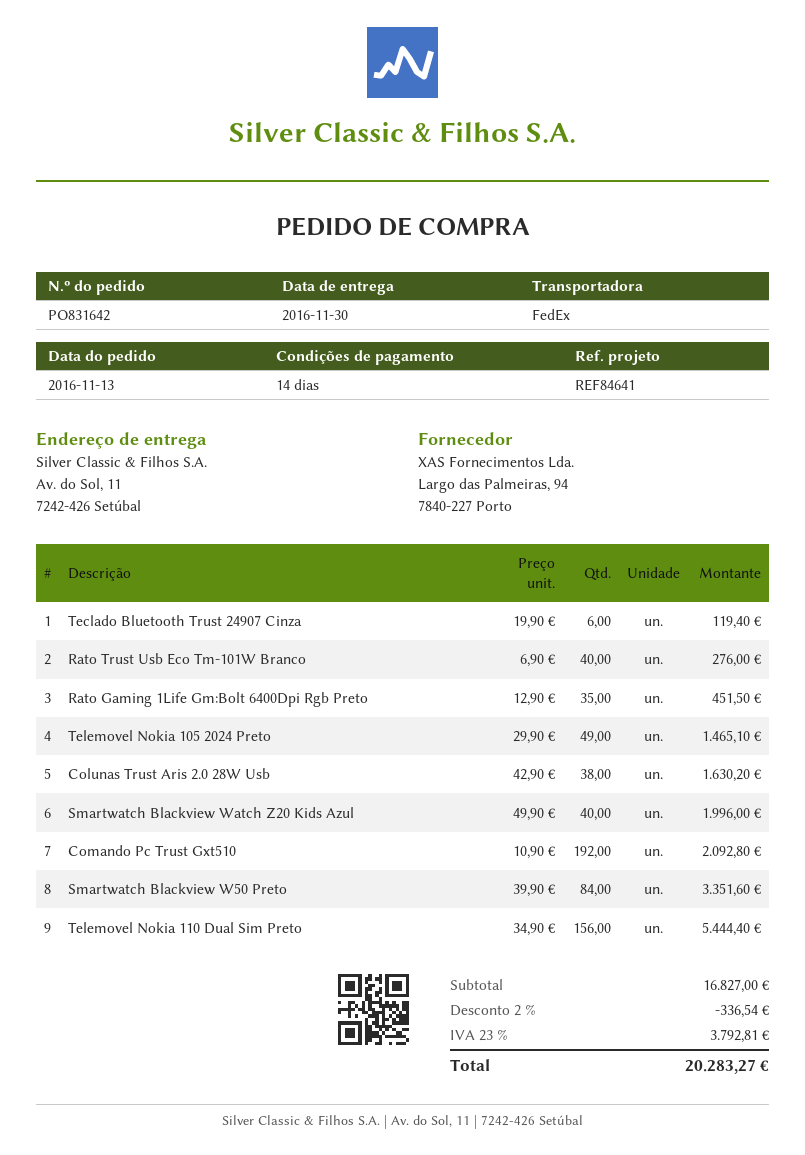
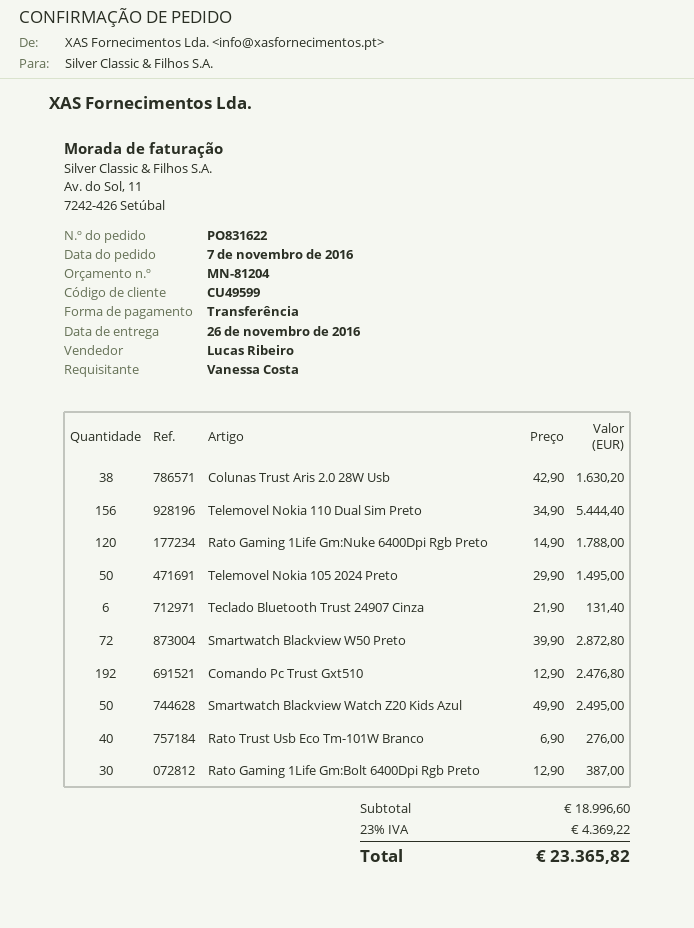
order number: PO831642 -> PO831622
order date: 2016-11-13 -> 2016-11-07
delivery date: 2016-11-30 -> 2016-11-26
Teclado Bluetooth Trust 24907 Cinza: 6 x 19.90 = 119.40 -> 6 x 21.90 = 131.40
Rato Gaming 1Life Gm:Bolt 6400Dpi Rgb Preto: 35 x 12.90 = 451.50 -> 30 x 12.90 = 387.00
Telemovel Nokia 105 2024 Preto: 49 x 29.90 = 1465.10 -> 50 x 29.90 = 1495.00
Smartwatch Blackview Watch Z20 Kids Azul: 40 x 49.90 = 1996.00 -> 50 x 49.90 = 2495.00
Comando Pc Trust Gxt510: 192 x 10.90 = 2092.80 -> 192 x 12.90 = 2476.80
Smartwatch Blackview W50 Preto: 84 x 39.90 = 3351.60 -> 72 x 39.90 = 2872.80
Rato Gaming 1Life Gm:Nuke 6400Dpi Rgb Preto: none -> 120 x 14.90 = 1788.00
subtotal: 16827.00 -> 18996.60
discount: 2% = 336.54 -> none
tax: 23% = 3792.81 -> 23% = 4369.22
total: 20283.27 -> 23365.82

